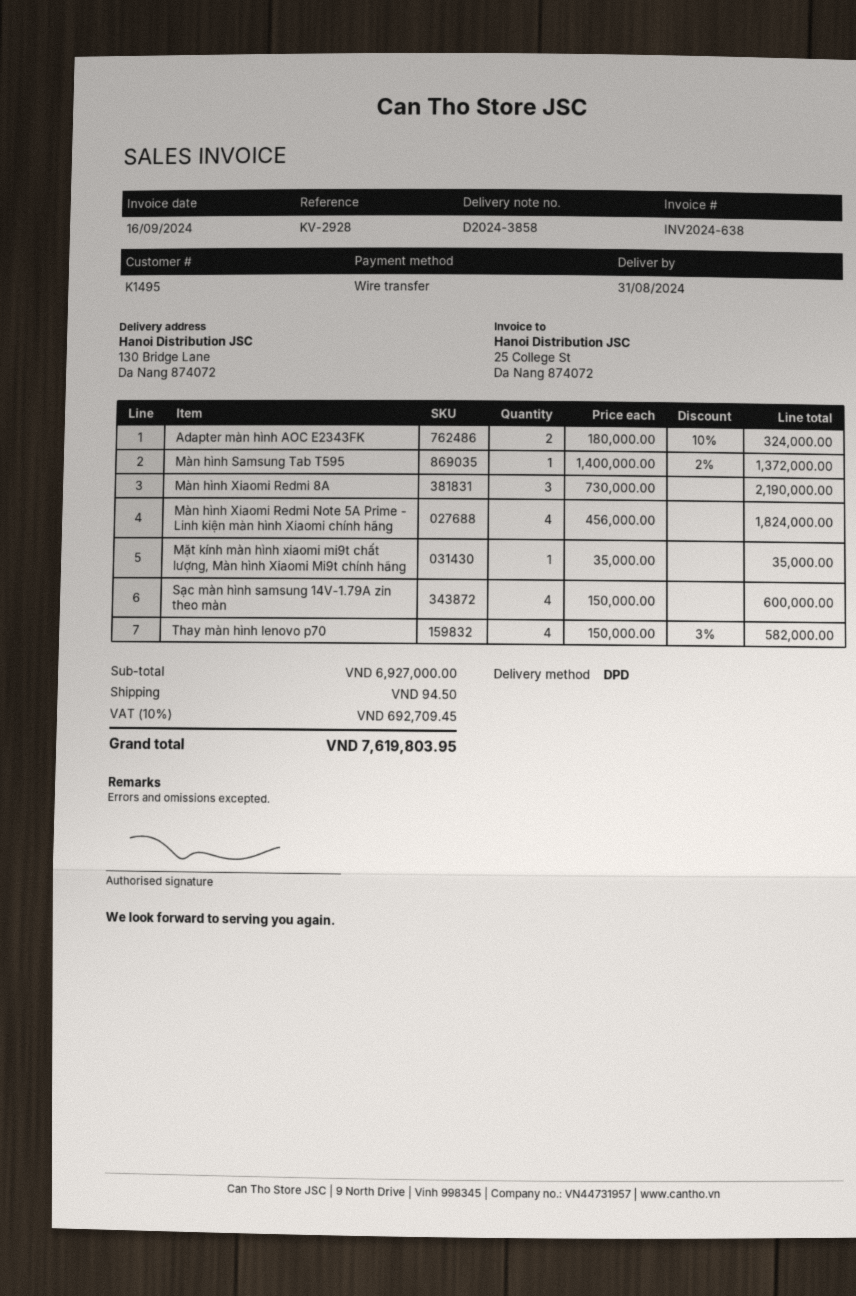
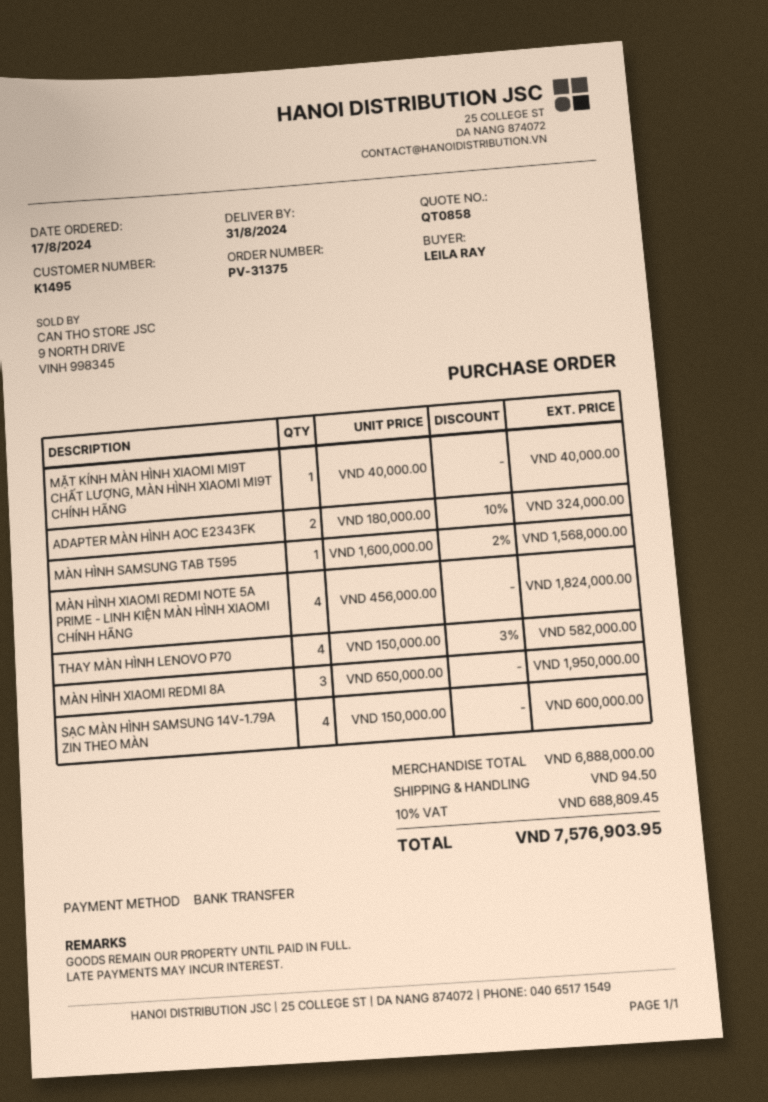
Màn hình Samsung Tab T595: 1 x 1400000.00 - 2% = 1372000.00 -> 1 x 1600000.00 - 2% = 1568000.00
Màn hình Xiaomi Redmi 8A: 3 x 730000.00 = 2190000.00 -> 3 x 650000.00 = 1950000.00
Mặt kính màn hình xiaomi mi9t chất lượng, Màn hình Xiaomi Mi9t chính hãng: 1 x 35000.00 = 35000.00 -> 1 x 40000.00 = 40000.00
subtotal: 6927000.00 -> 6888000.00
tax: 10% = 692709.45 -> 10% = 688809.45
total: 7619803.95 -> 7576903.95

